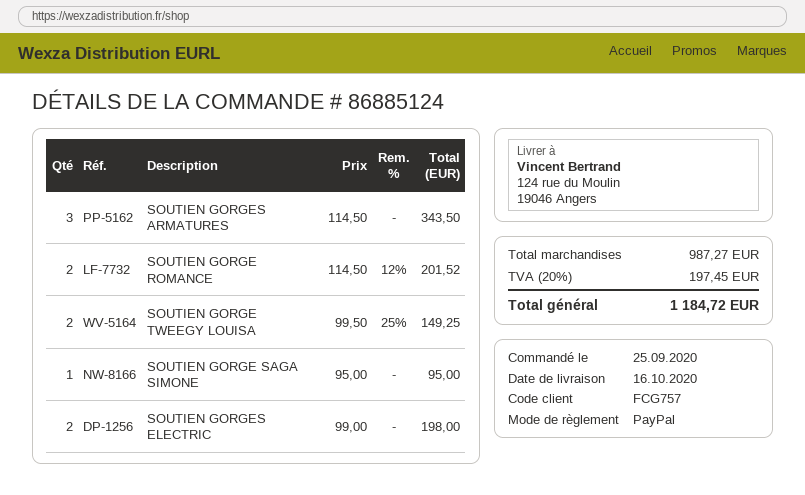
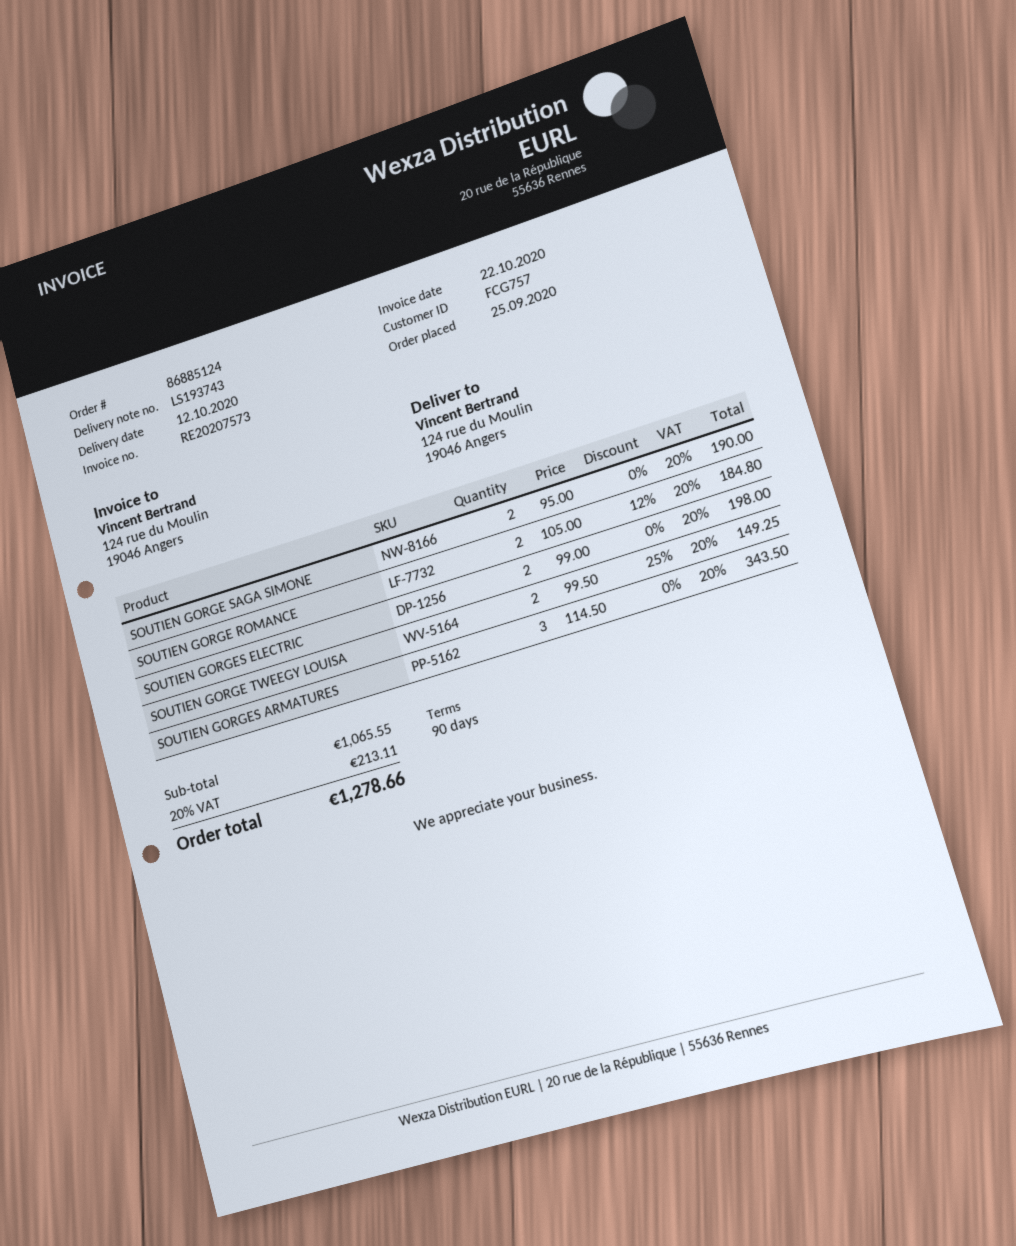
delivery date: 2020-10-16 -> 2020-10-12
SOUTIEN GORGE ROMANCE: 2 x 114.50 - 12% = 201.52 -> 2 x 105.00 - 12% = 184.80
SOUTIEN GORGE SAGA SIMONE: 1 x 95.00 = 95.00 -> 2 x 95.00 = 190.00
subtotal: 987.27 -> 1065.55
tax: 20% = 197.45 -> 20% = 213.11
total: 1184.72 -> 1278.66

